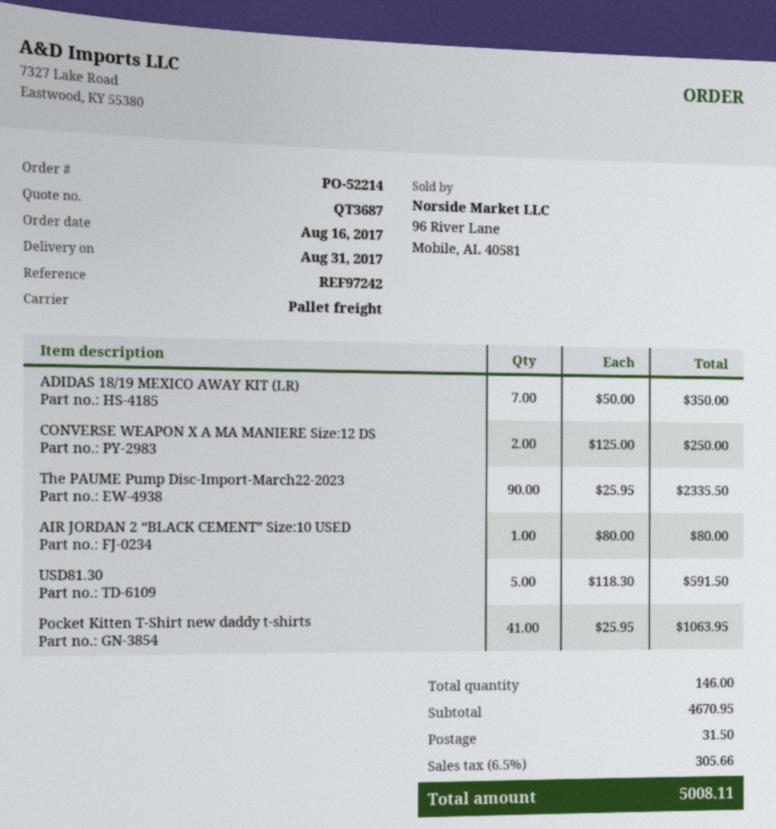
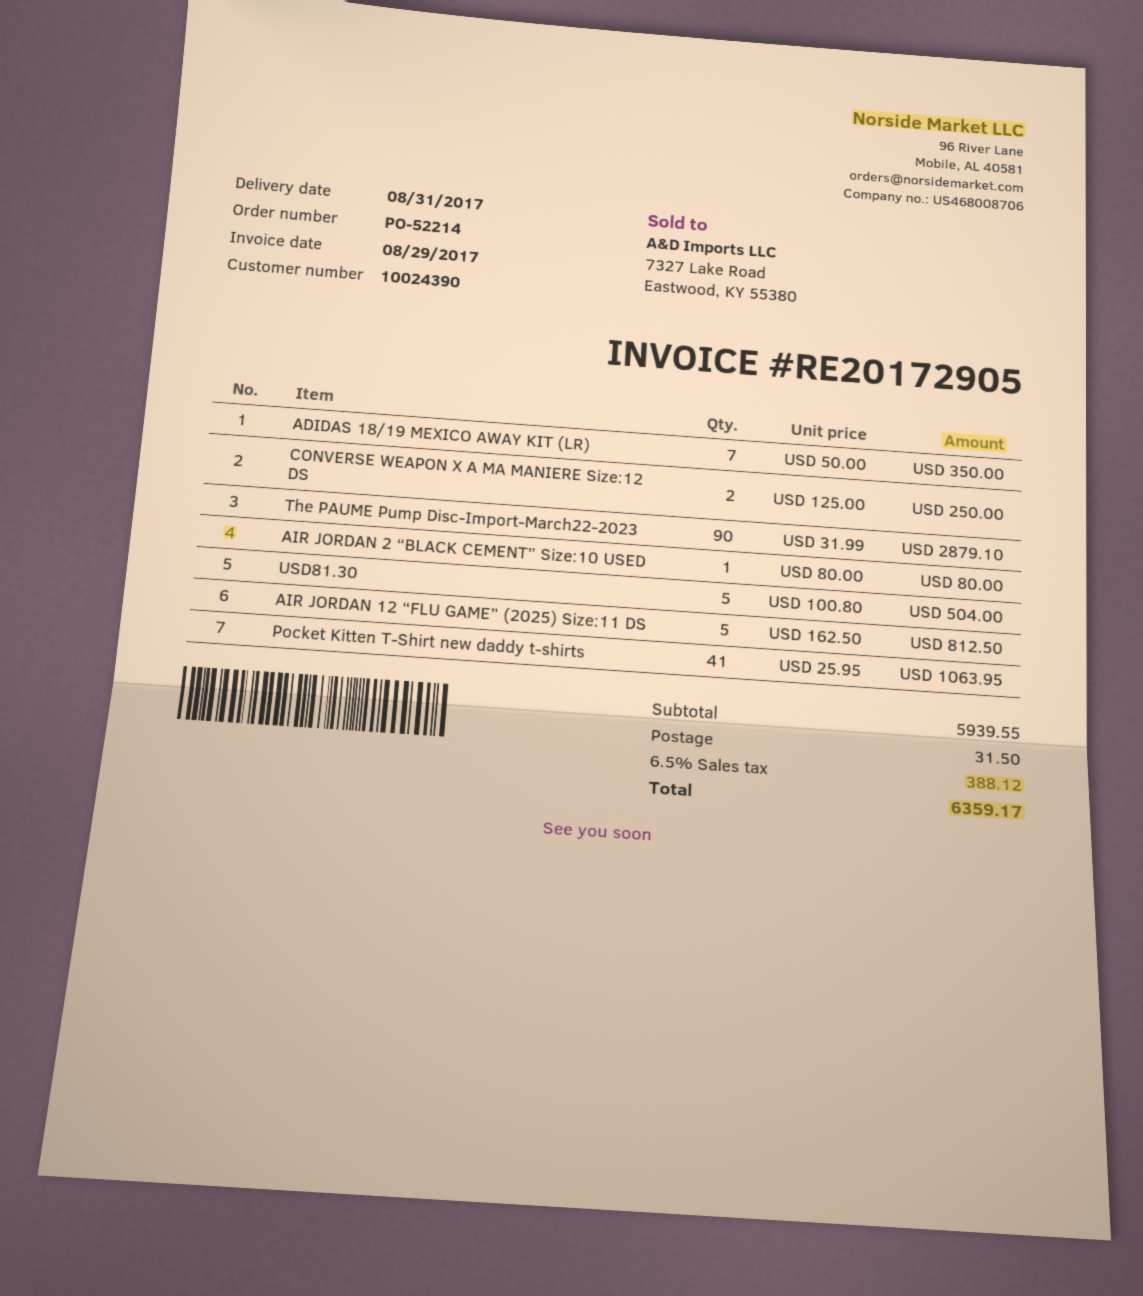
The PAUME Pump Disc-Import-March22-2023: 90 x 25.95 = 2335.50 -> 90 x 31.99 = 2879.10
USD81.30: 5 x 118.30 = 591.50 -> 5 x 100.80 = 504.00
AIR JORDAN 12 “FLU GAME” (2025) Size:11 DS: none -> 5 x 162.50 = 812.50
subtotal: 4670.95 -> 5939.55
tax: 6.5% = 305.66 -> 6.5% = 388.12
total: 5008.11 -> 6359.17

